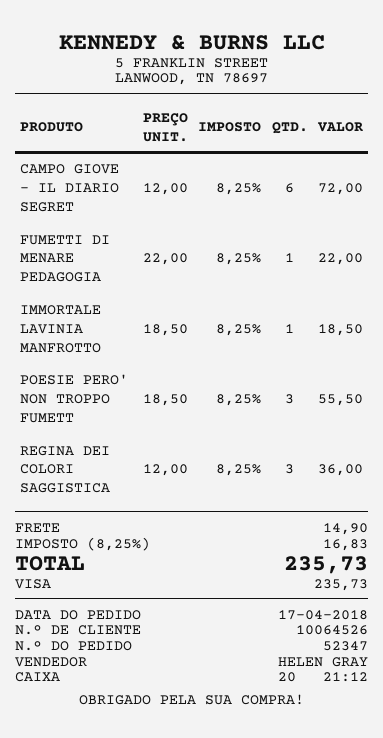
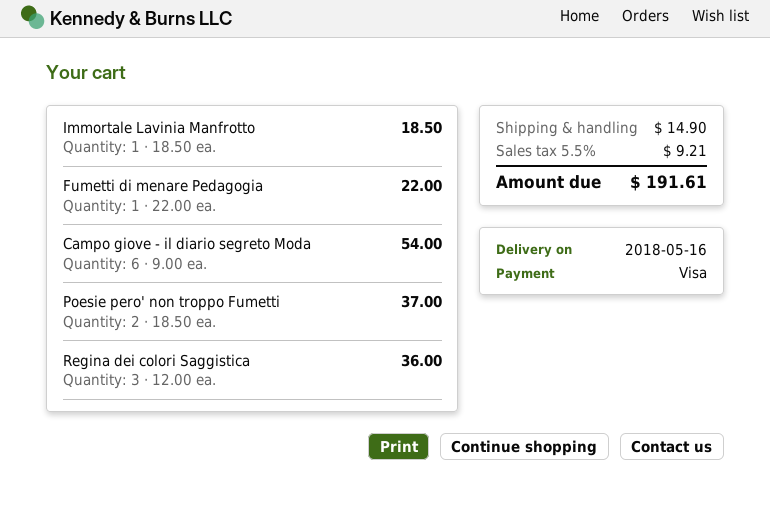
CAMPO GIOVE - IL DIARIO SEGRET: 6 x 12.00 = 72.00 -> 6 x 9.00 = 54.00
POESIE PERO' NON TROPPO FUMETT: 3 x 18.50 = 55.50 -> 2 x 18.50 = 37.00
tax: 8.25% = 16.83 -> 5.5% = 9.21
total: 235.73 -> 191.61

